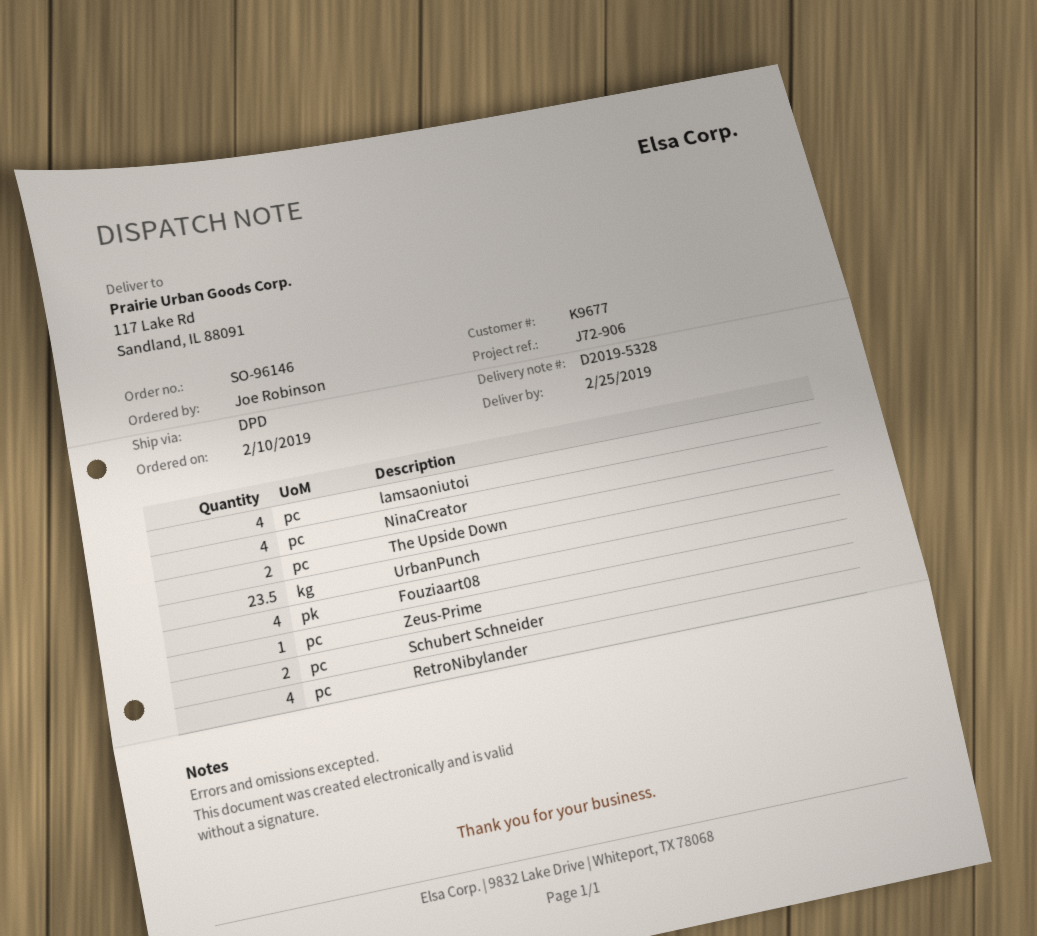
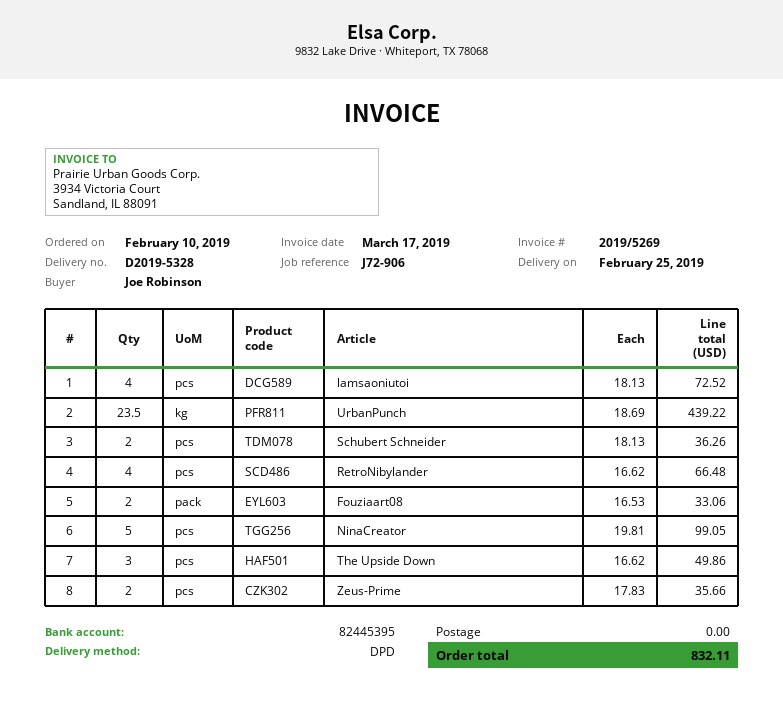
NinaCreator: 4 -> 5
The Upside Down: 2 -> 3
Fouziaart08: 4 -> 2
Zeus-Prime: 1 -> 2

